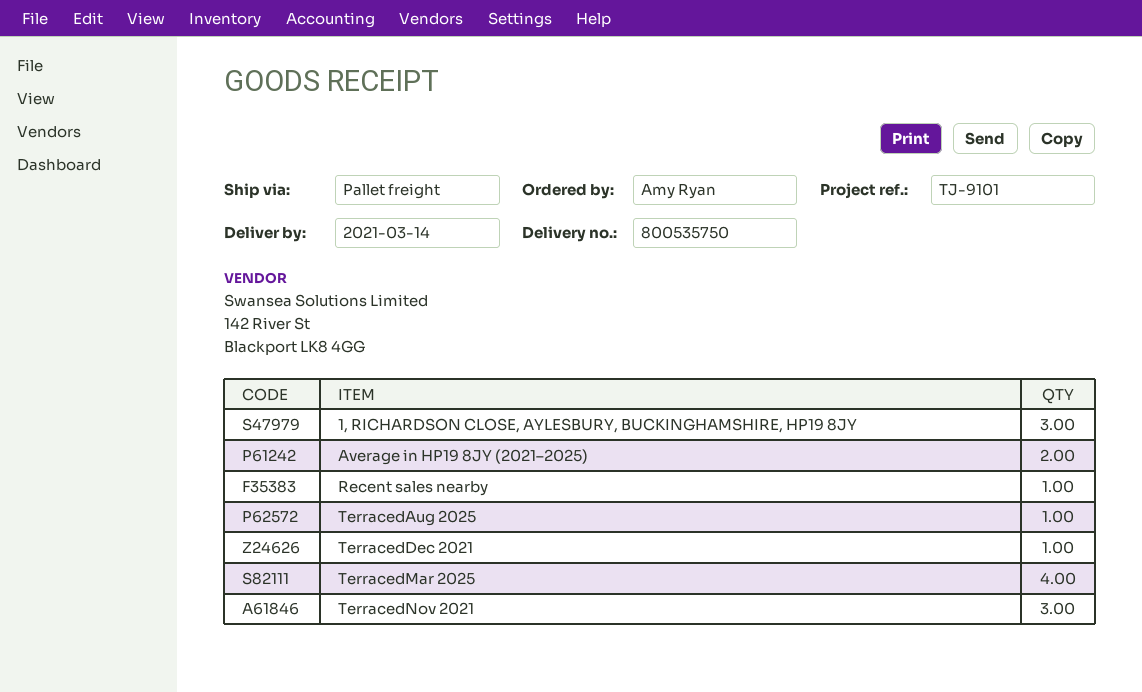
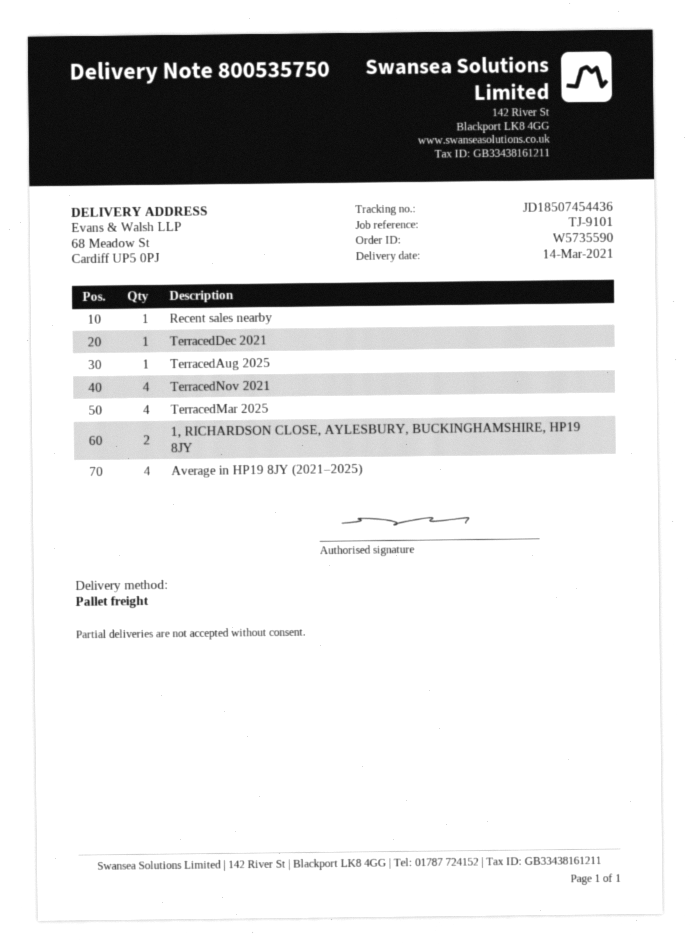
1, RICHARDSON CLOSE, AYLESBURY, BUCKINGHAMSHIRE, HP19 8JY: 3 -> 2
Average in HP19 8JY (2021–2025): 2 -> 4
TerracedNov 2021: 3 -> 4

